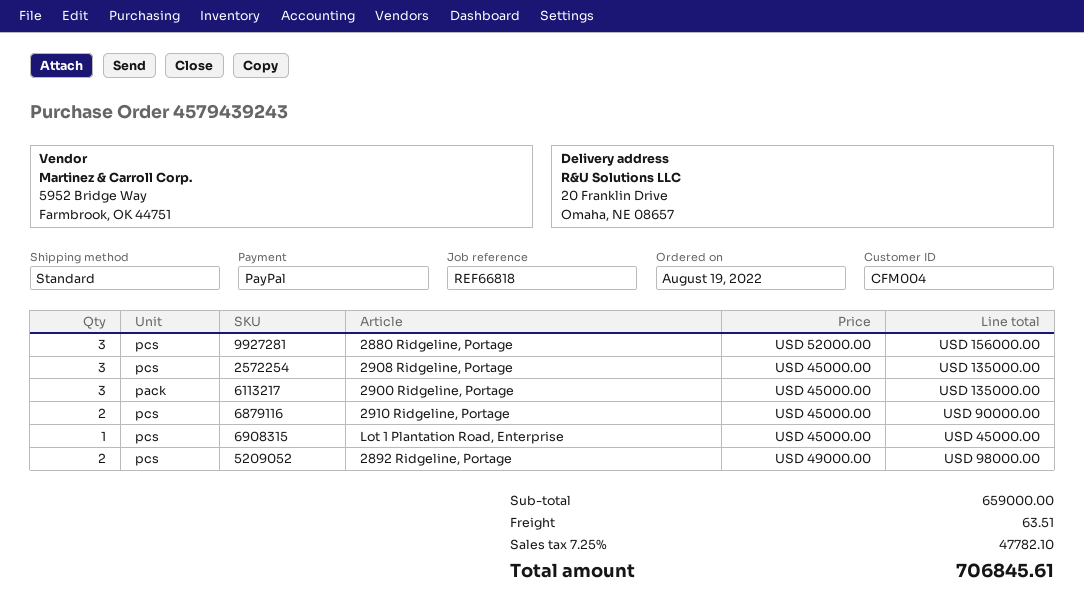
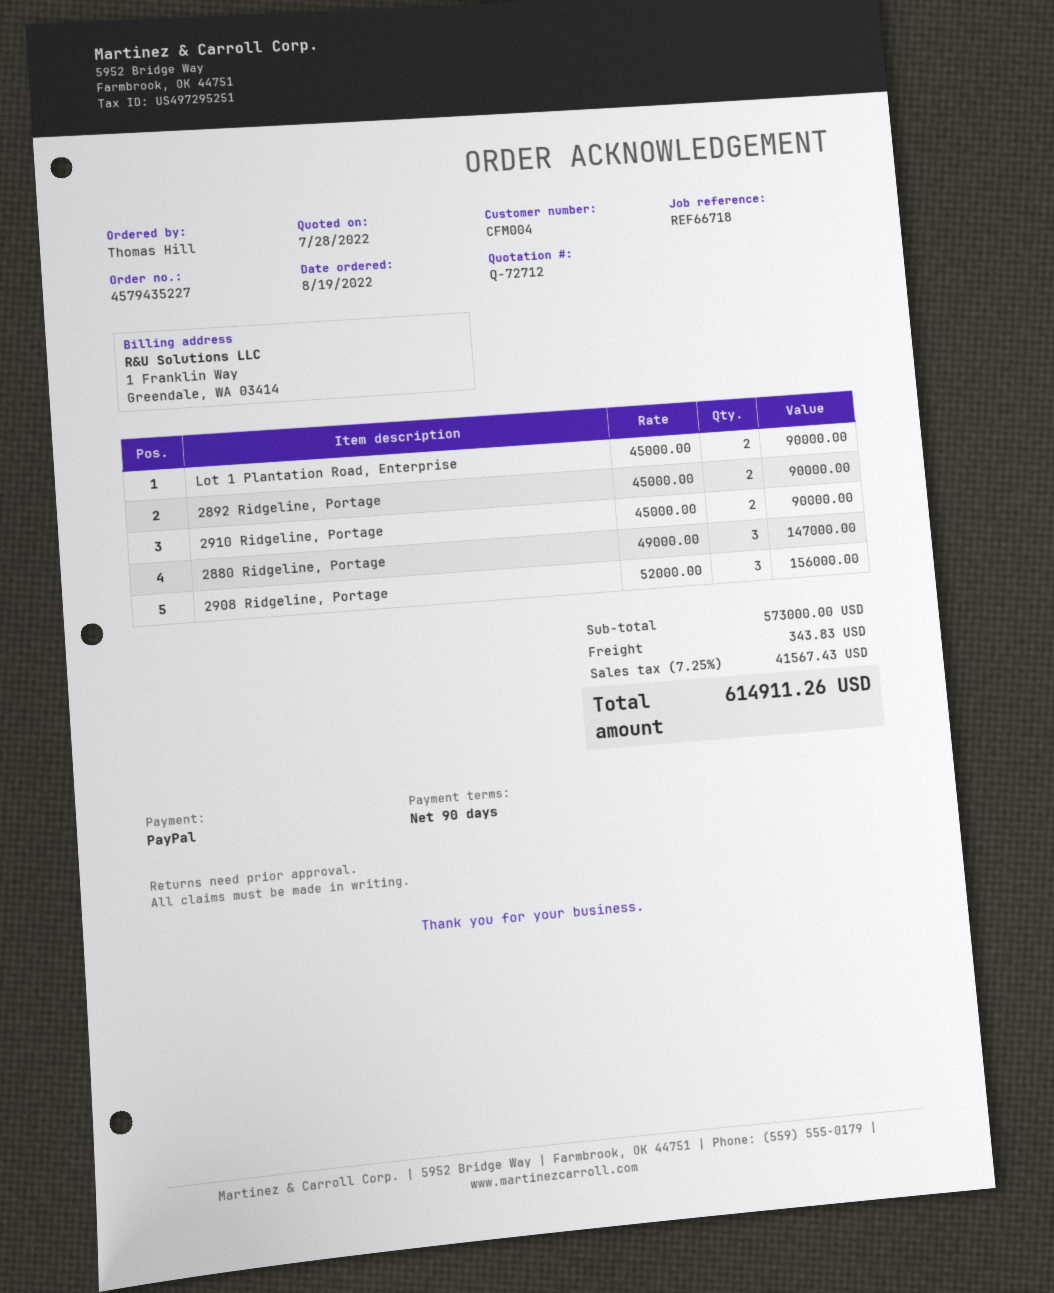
order number: 4579439243 -> 4579435227
reference: REF66818 -> REF66718
2880 Ridgeline, Portage: 3 x 52000.00 = 156000.00 -> 3 x 49000.00 = 147000.00
2908 Ridgeline, Portage: 3 x 45000.00 = 135000.00 -> 3 x 52000.00 = 156000.00
2900 Ridgeline, Portage: 3 x 45000.00 = 135000.00 -> none
Lot 1 Plantation Road, Enterprise: 1 x 45000.00 = 45000.00 -> 2 x 45000.00 = 90000.00
2892 Ridgeline, Portage: 2 x 49000.00 = 98000.00 -> 2 x 45000.00 = 90000.00
subtotal: 659000.00 -> 573000.00
shipping: 63.51 -> 343.83
tax: 7.25% = 47782.10 -> 7.25% = 41567.43
total: 706845.61 -> 614911.26

